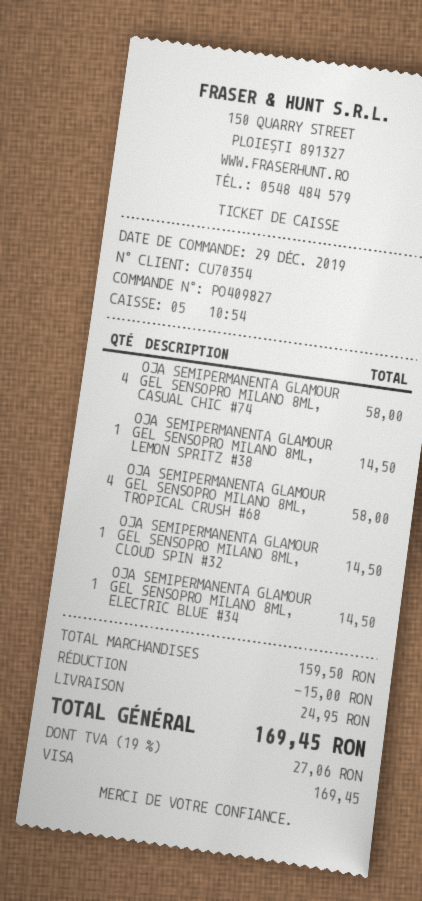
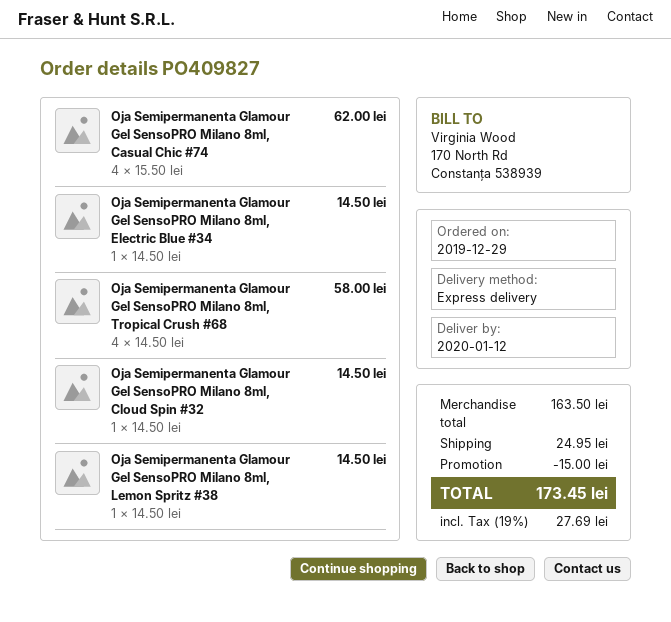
OJA SEMIPERMANENTA GLAMOUR GEL SENSOPRO MILANO 8ML, CASUAL CHIC #74: 4 for 58.00 -> 4 for 62.00
subtotal: 159.50 -> 163.50
tax: 19% = 27.06 -> 19% = 27.69
total: 169.45 -> 173.45

